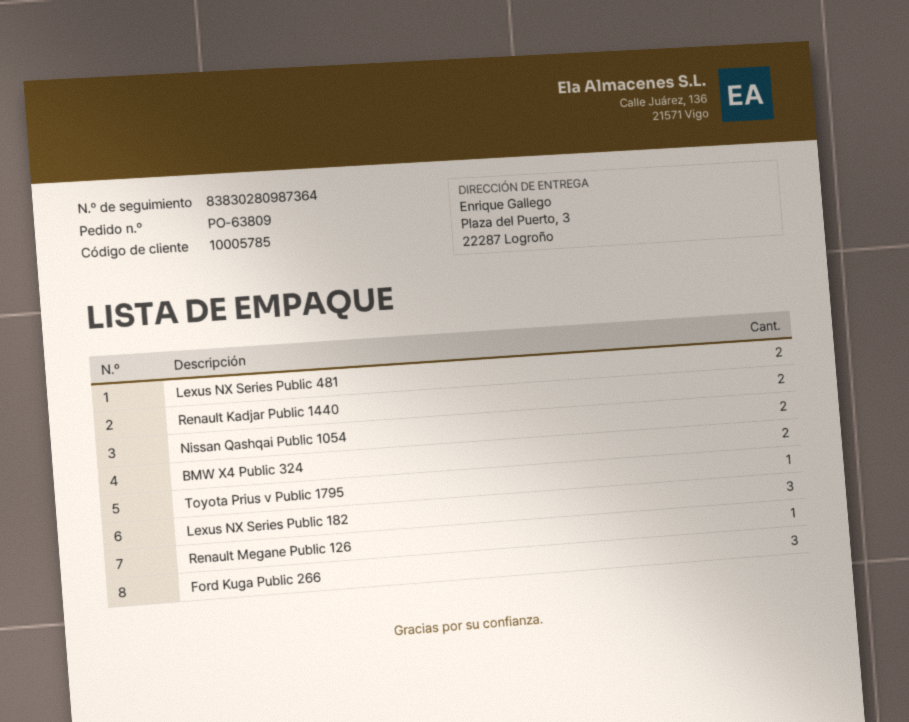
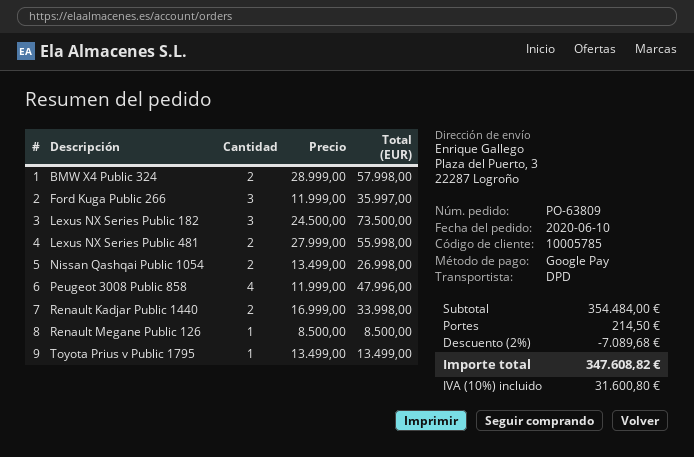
Peugeot 3008 Public 858: none -> 4

